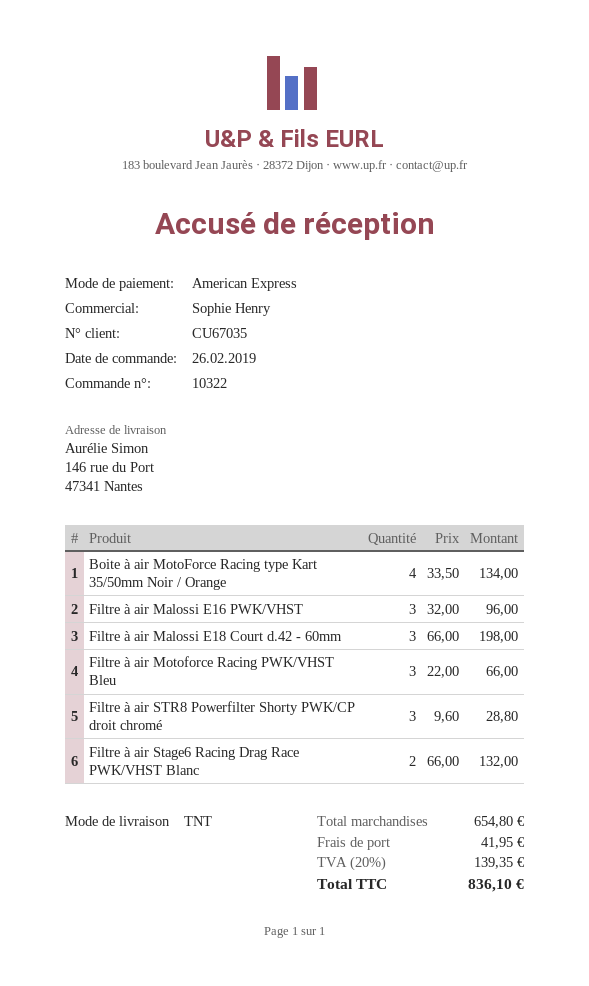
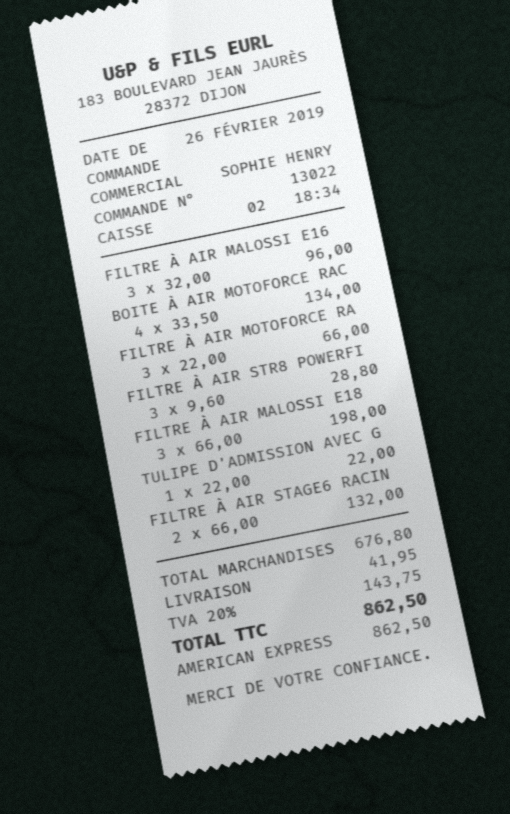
order number: 10322 -> 13022
TULIPE D'ADMISSION AVEC G: none -> 1 x 22.00 = 22.00
subtotal: 654.80 -> 676.80
tax: 20% = 139.35 -> 20% = 143.75
total: 836.10 -> 862.50

